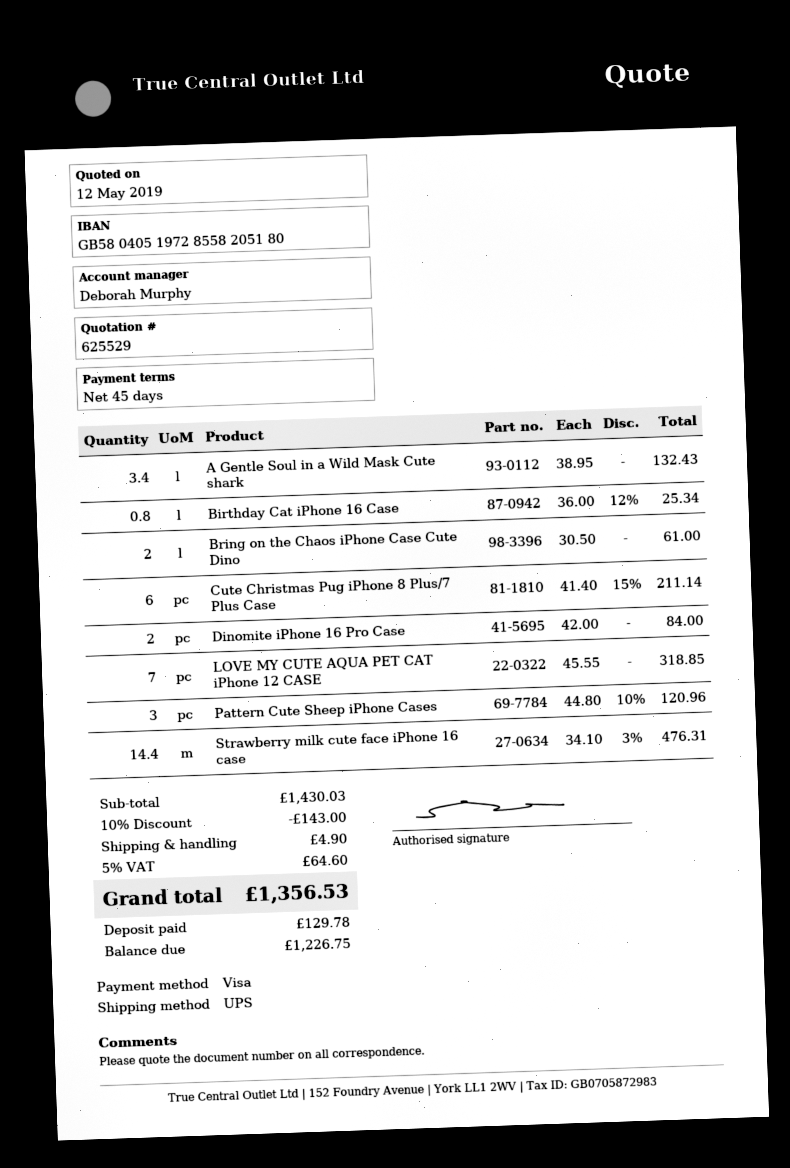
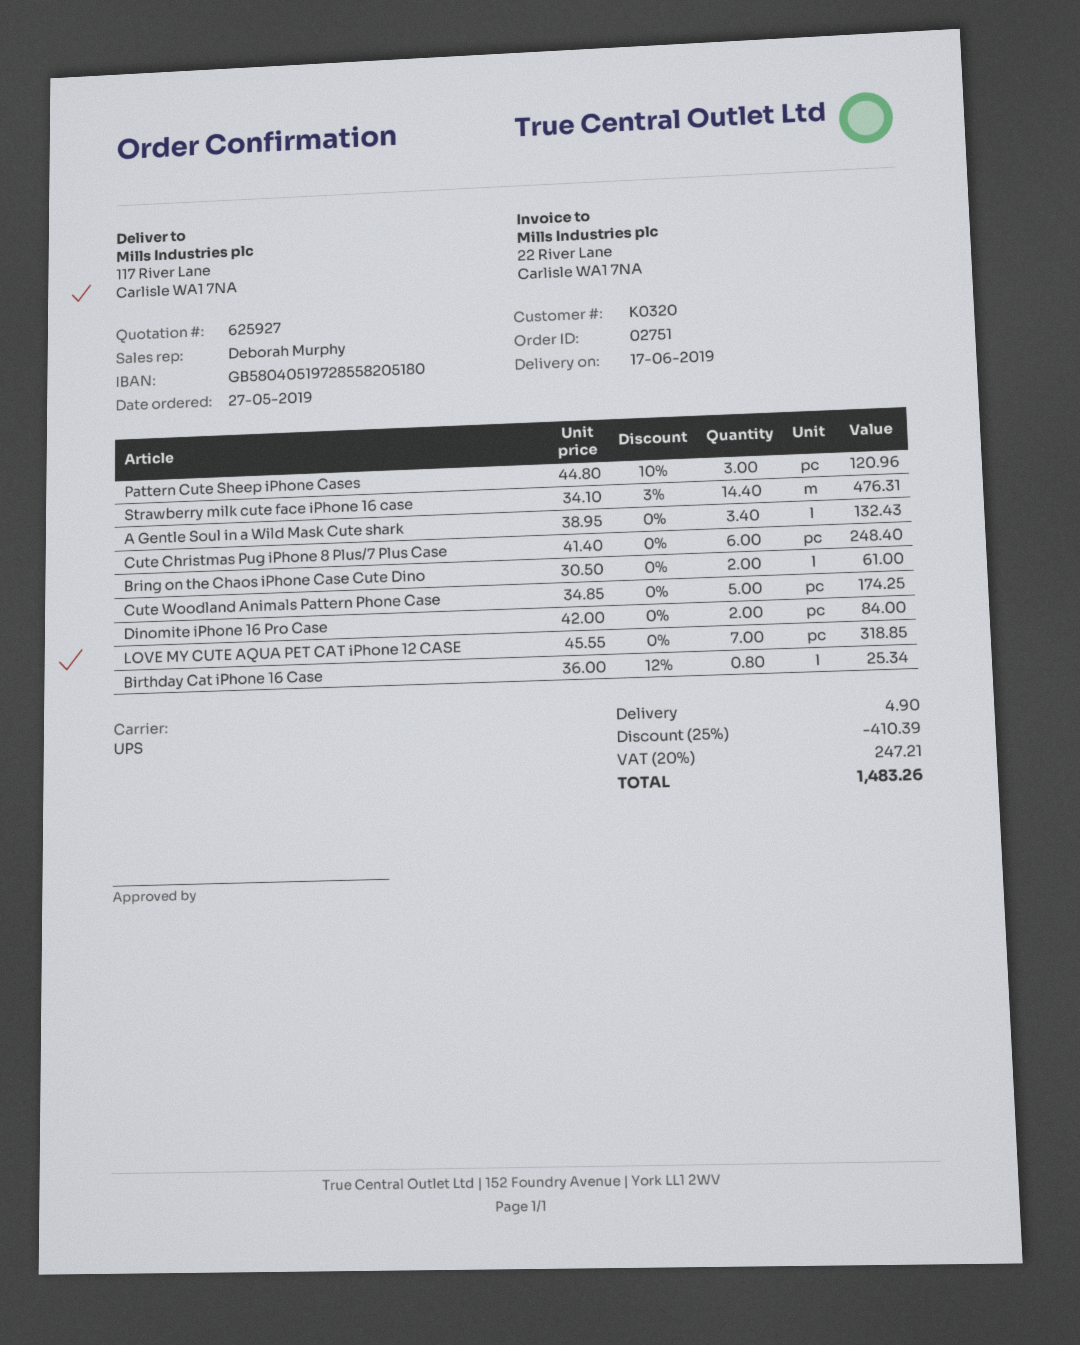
quote number: 625529 -> 625927
Cute Christmas Pug iPhone 8 Plus/7 Plus Case: 6 x 41.40 - 15% = 211.14 -> 6 x 41.40 = 248.40
Cute Woodland Animals Pattern Phone Case: none -> 5 x 34.85 = 174.25
discount: 10% = 143.00 -> 25% = 410.39
tax: 5% = 64.60 -> 20% = 247.21
total: 1356.53 -> 1483.26

